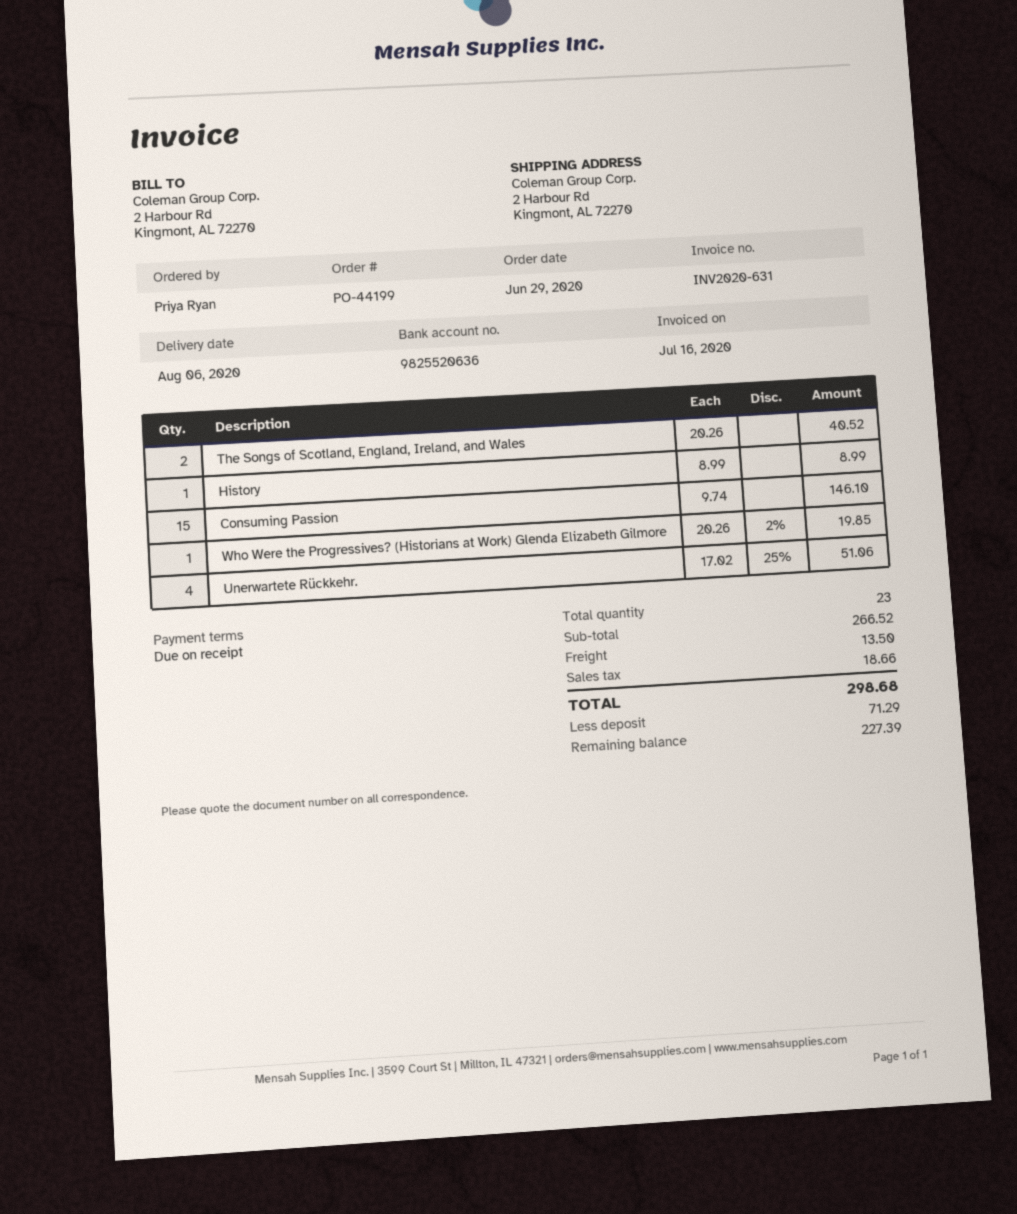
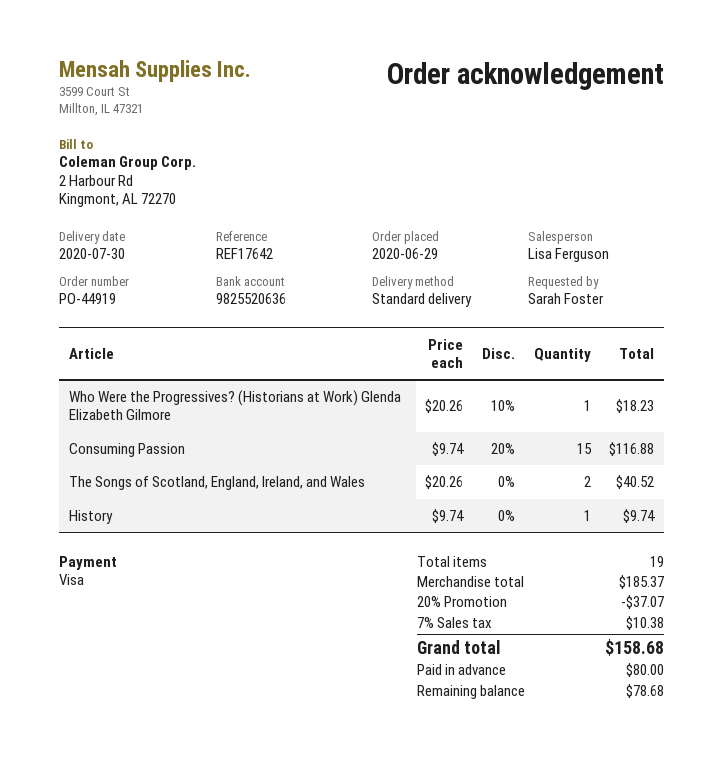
order number: PO-44199 -> PO-44919
delivery date: 2020-08-06 -> 2020-07-30
ordered by: Priya Ryan -> Sarah Foster
History: 1 x 8.99 = 8.99 -> 1 x 9.74 = 9.74
Consuming Passion: 15 x 9.74 = 146.10 -> 15 x 9.74 - 20% = 116.88
Who Were the Progressives? (Historians at Work) Glenda Elizabeth Gilmore: 1 x 20.26 - 2% = 19.85 -> 1 x 20.26 - 10% = 18.23
Unerwartete Rückkehr.: 4 x 17.02 - 25% = 51.06 -> none
total quantity: 23 -> 19
subtotal: 266.52 -> 185.37
discount: none -> 20% = 37.07
shipping: 13.50 -> none
tax: 18.66 -> 10.38
total: 298.68 -> 158.68
deposit: 71.29 -> 80.00
balance: 227.39 -> 78.68

